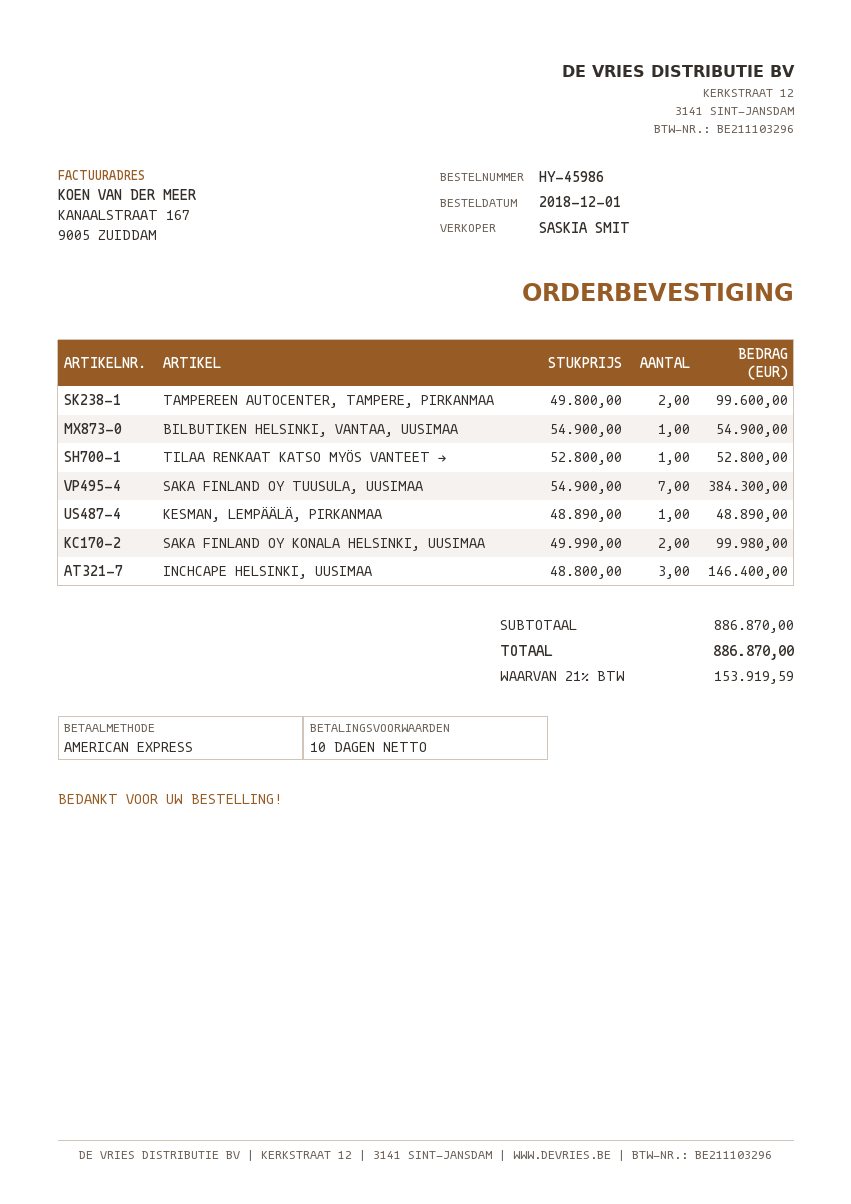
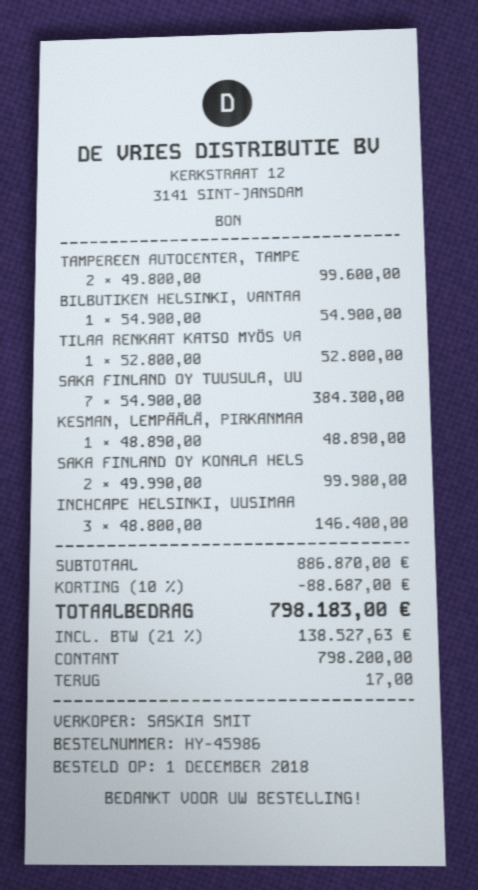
payment method: American Express -> cash
discount: none -> 10% = 88687.00
tax: 21% = 153919.59 -> 21% = 138527.63
total: 886870.00 -> 798183.00

